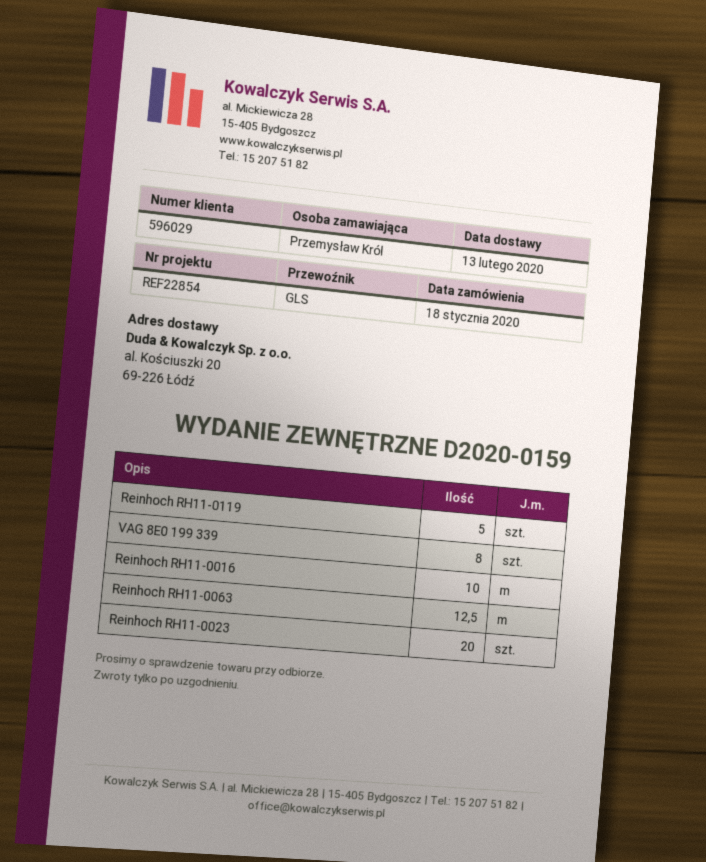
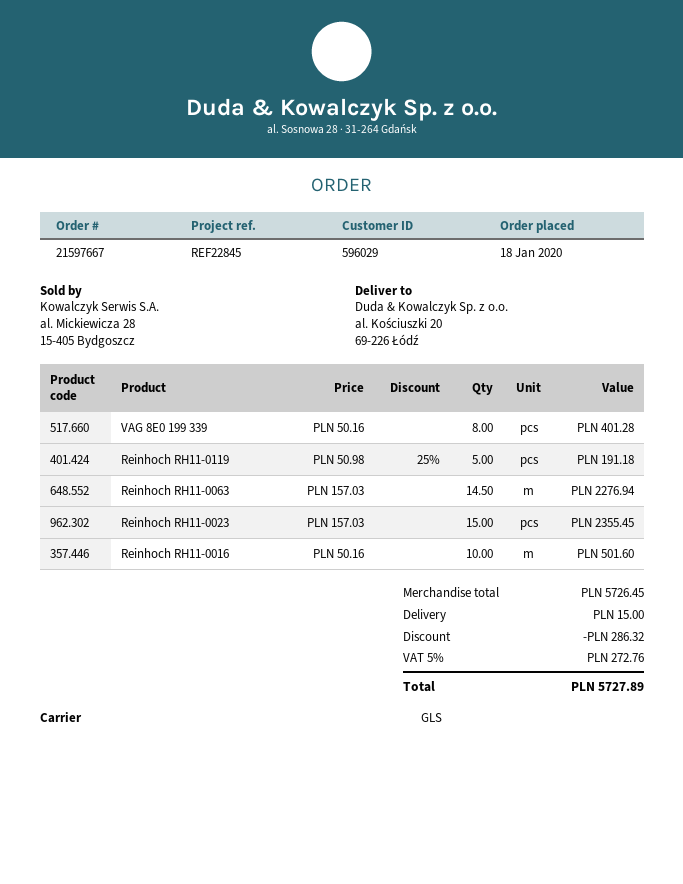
reference: REF22854 -> REF22845
Reinhoch RH11-0063: 12.5 -> 14.5
Reinhoch RH11-0023: 20 -> 15

